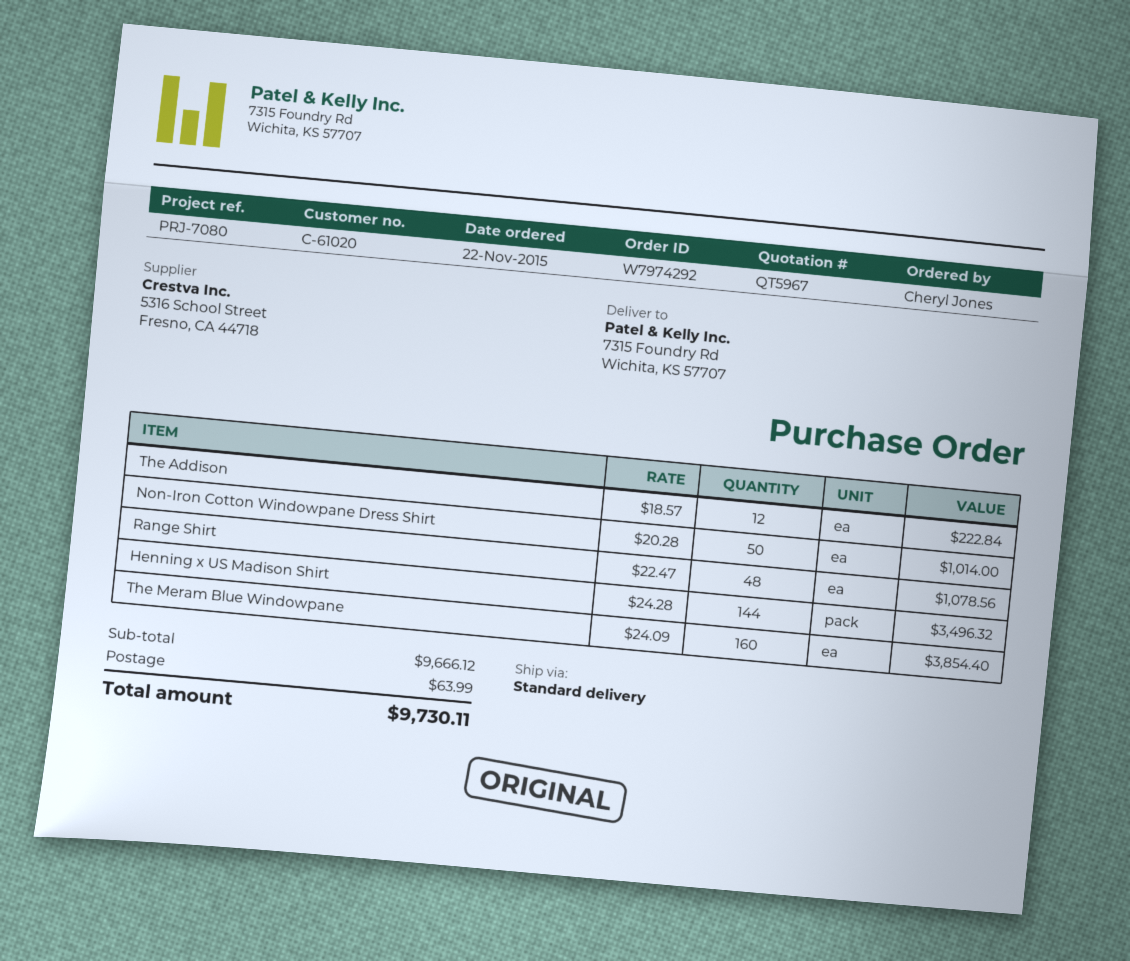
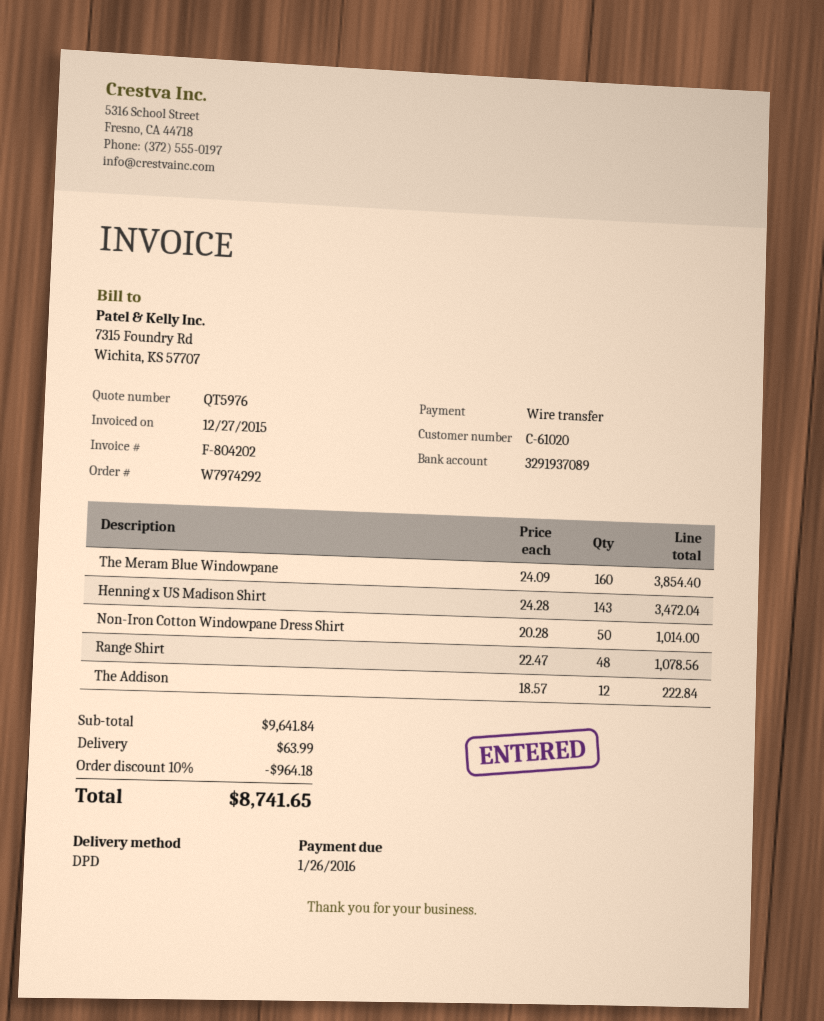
quote number: QT5967 -> QT5976
shipping method: standard -> DPD
Henning x US Madison Shirt: 144 x 24.28 = 3496.32 -> 143 x 24.28 = 3472.04
subtotal: 9666.12 -> 9641.84
discount: none -> 10% = 964.18
total: 9730.11 -> 8741.65

